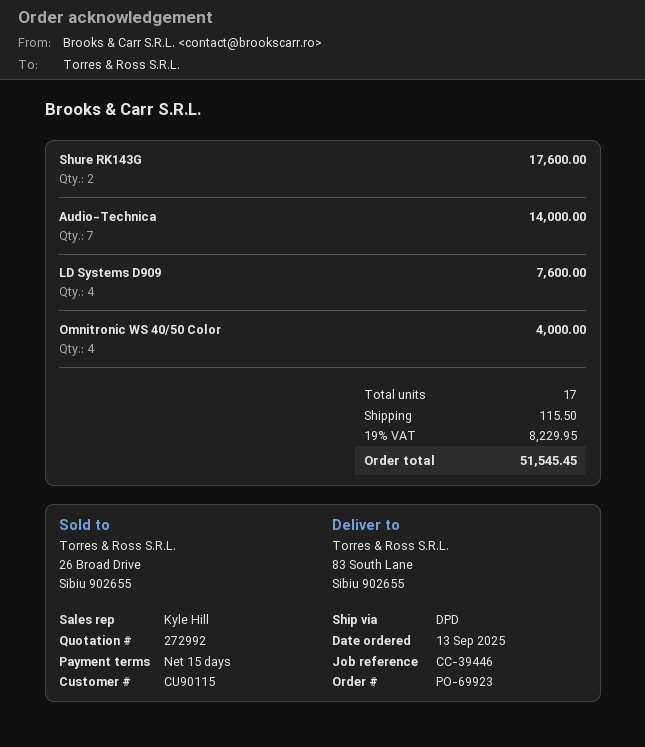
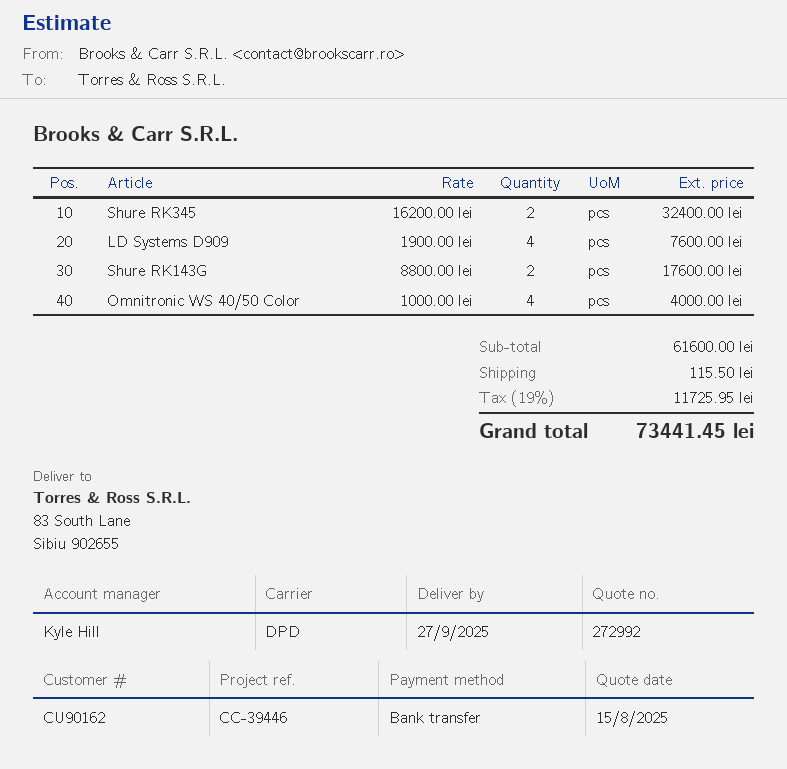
customer number: CU90115 -> CU90162
Audio-Technica: 7 for 14000.00 -> none
Shure RK345: none -> 2 for 32400.00
tax: 19% = 8229.95 -> 19% = 11725.95
total: 51545.45 -> 73441.45

